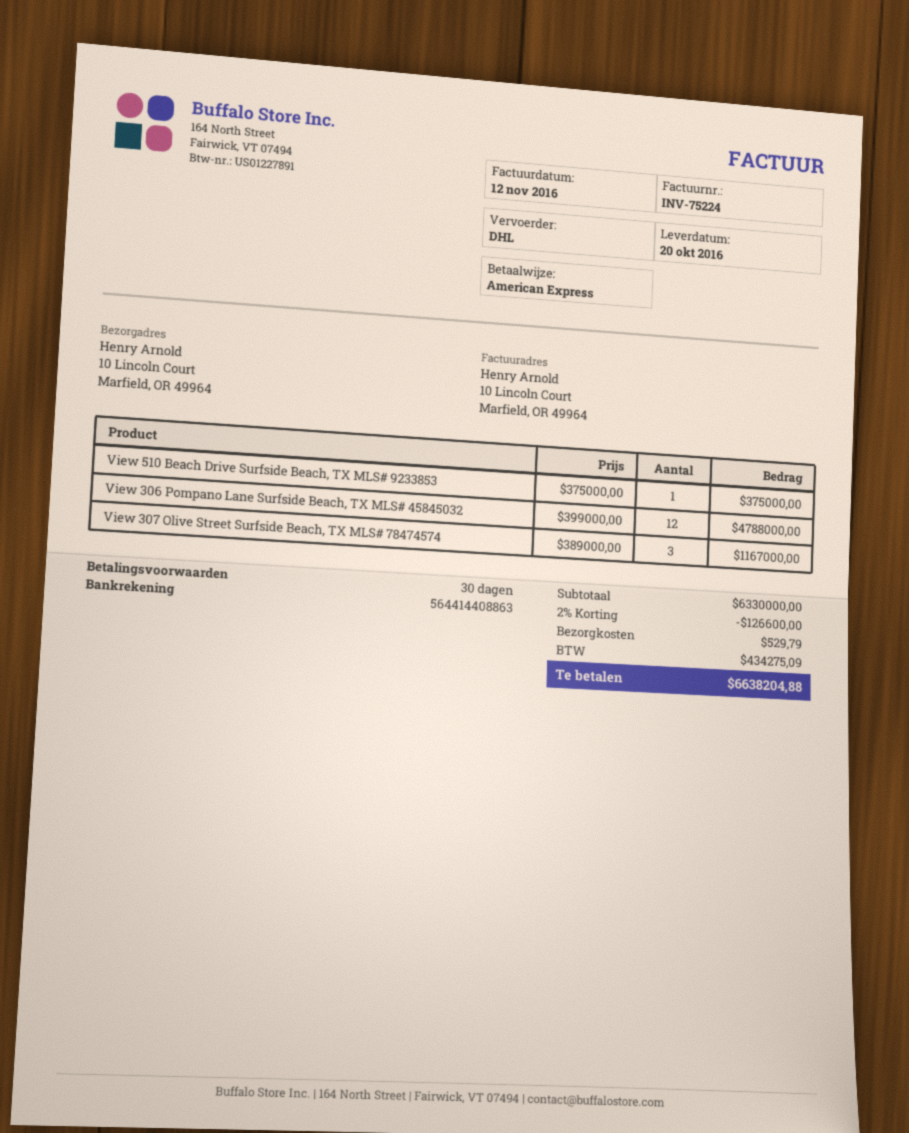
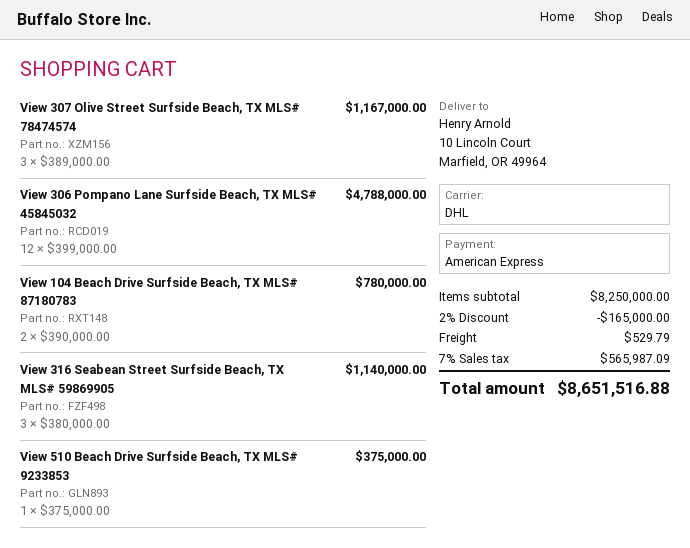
View 104 Beach Drive Surfside Beach, TX MLS# 87180783: none -> 2 x 390000.00 = 780000.00
View 316 Seabean Street Surfside Beach, TX MLS# 59869905: none -> 3 x 380000.00 = 1140000.00
subtotal: 6330000.00 -> 8250000.00
discount: 2% = 126600.00 -> 2% = 165000.00
tax: 434275.09 -> 565987.09
total: 6638204.88 -> 8651516.88

